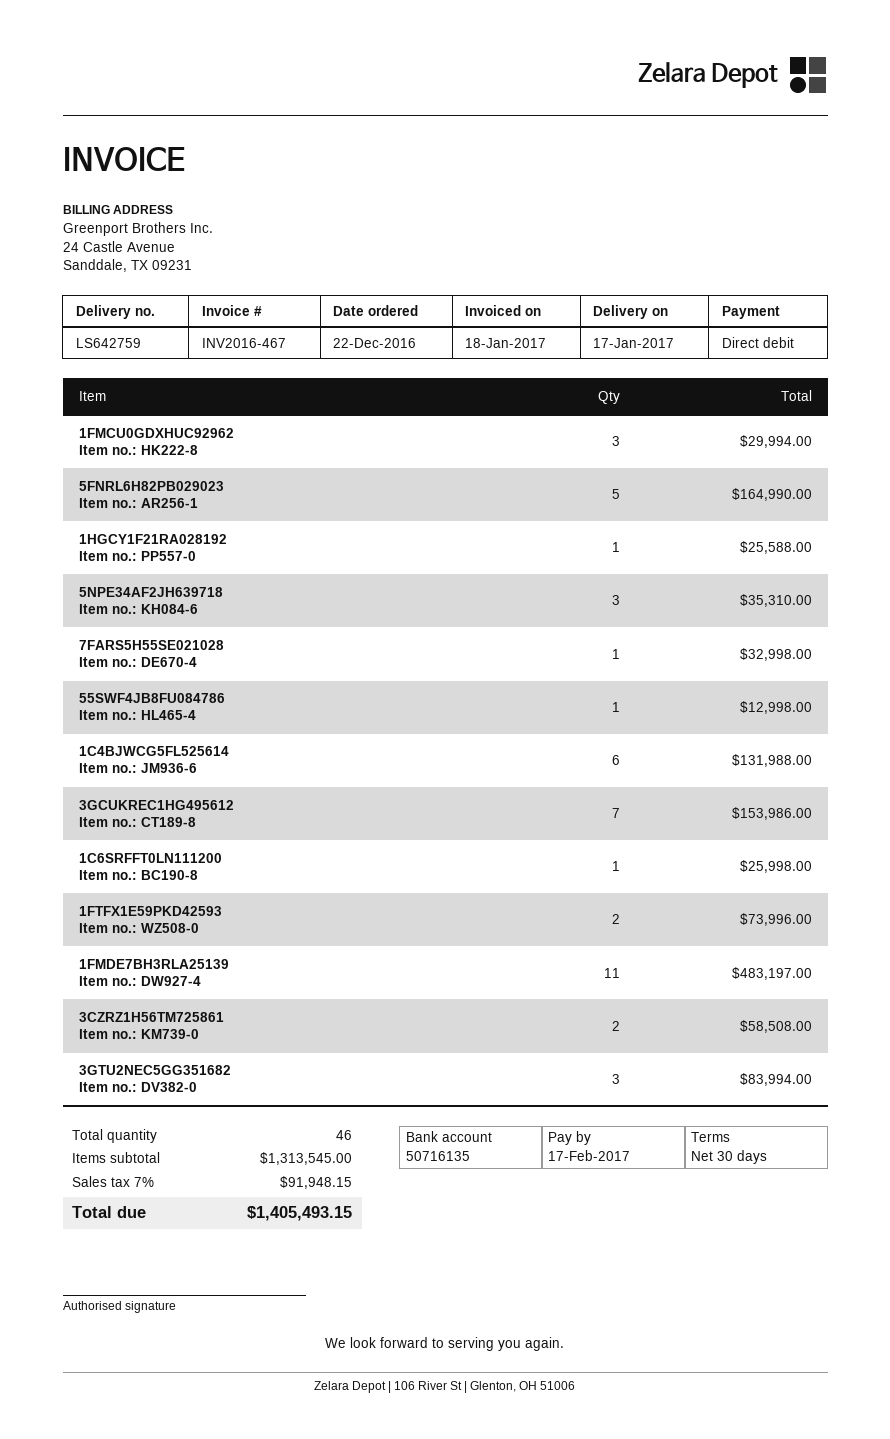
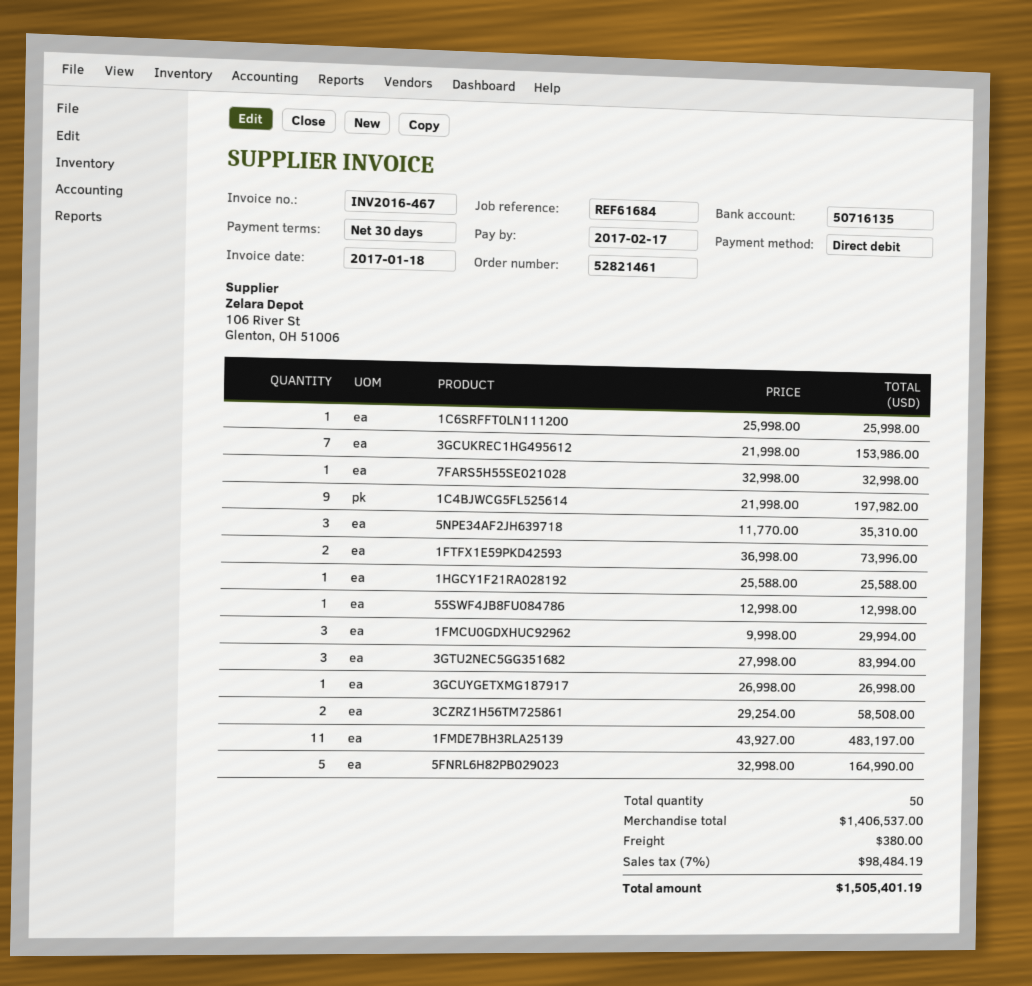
1C4BJWCG5FL525614: 6 for 131988.00 -> 9 for 197982.00
3GCUYGETXMG187917: none -> 1 for 26998.00
total quantity: 46 -> 50
subtotal: 1313545.00 -> 1406537.00
shipping: none -> 380.00
tax: 7% = 91948.15 -> 7% = 98484.19
total: 1405493.15 -> 1505401.19

